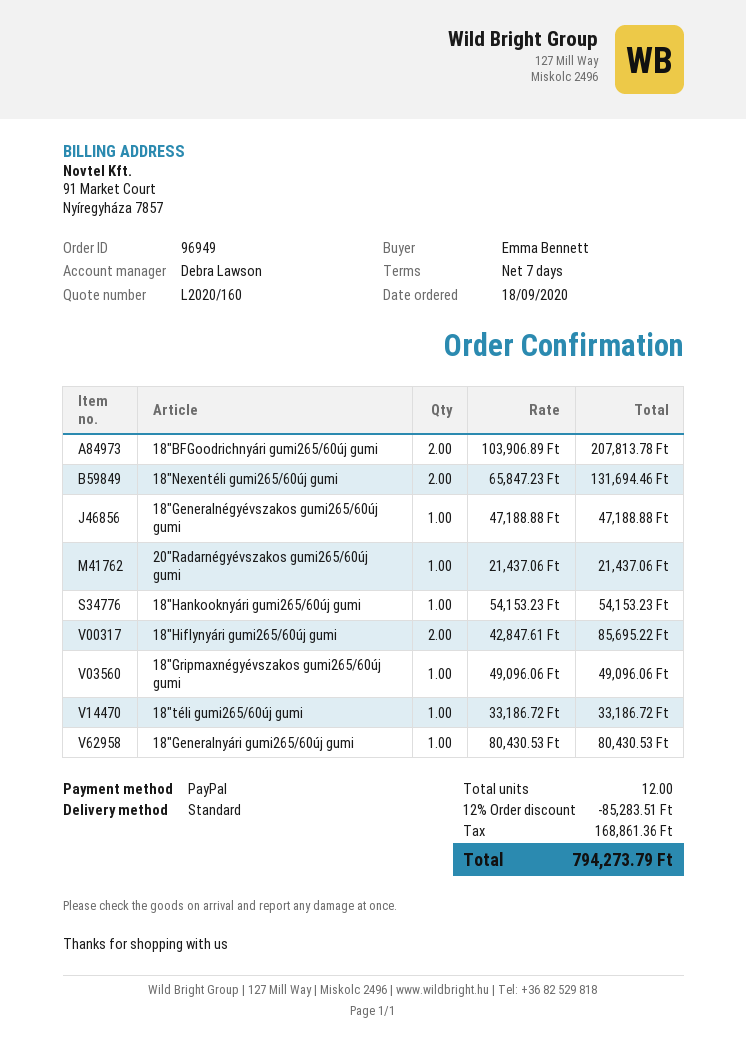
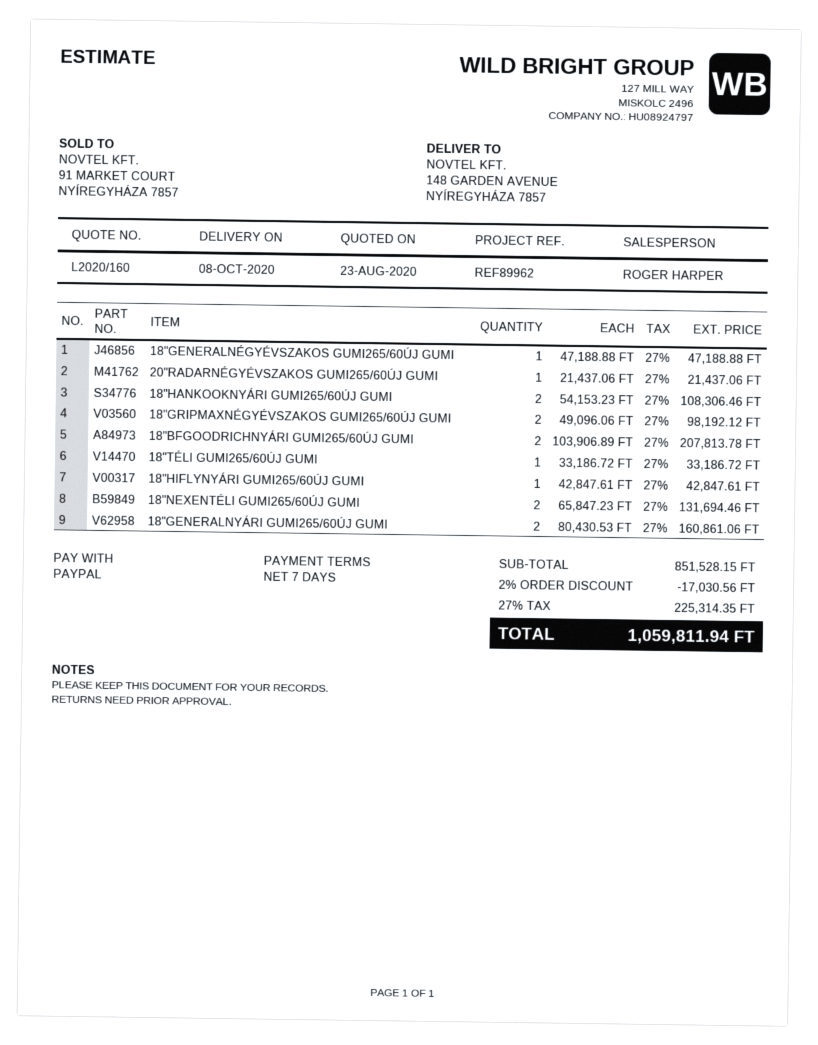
sales rep: Debra Lawson -> ROGER HARPER
18"Hankooknyári gumi265/60új gumi: 1 x 54153.23 = 54153.23 -> 2 x 54153.23 = 108306.46
18"Hiflynyári gumi265/60új gumi: 2 x 42847.61 = 85695.22 -> 1 x 42847.61 = 42847.61
18"Gripmaxnégyévszakos gumi265/60új gumi: 1 x 49096.06 = 49096.06 -> 2 x 49096.06 = 98192.12
18"Generalnyári gumi265/60új gumi: 1 x 80430.53 = 80430.53 -> 2 x 80430.53 = 160861.06
discount: 12% = 85283.51 -> 2% = 17030.56
tax: 168861.36 -> 225314.35
total: 794273.79 -> 1059811.94

